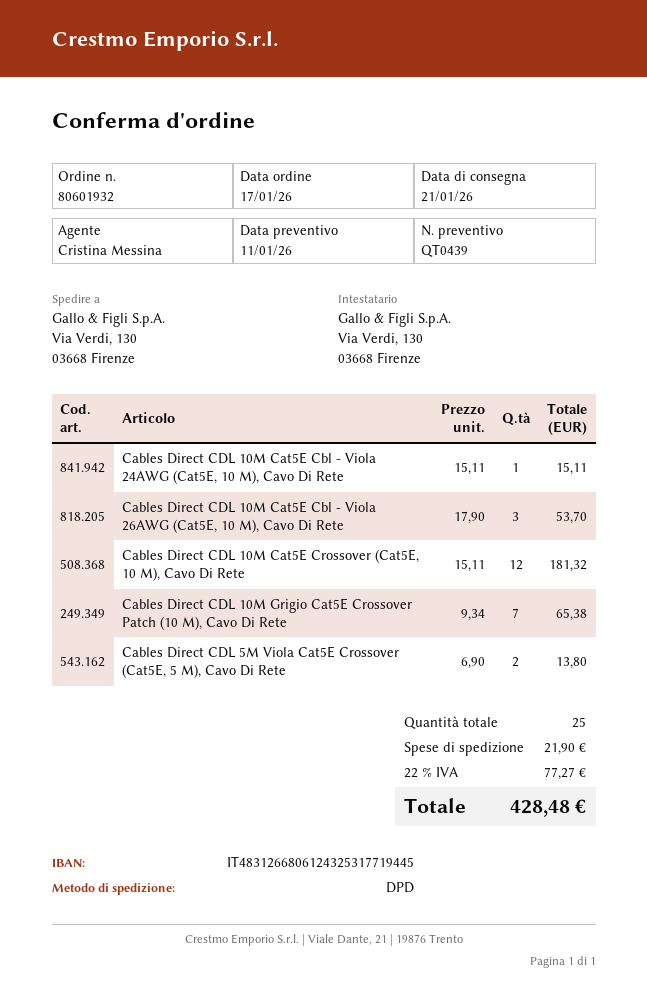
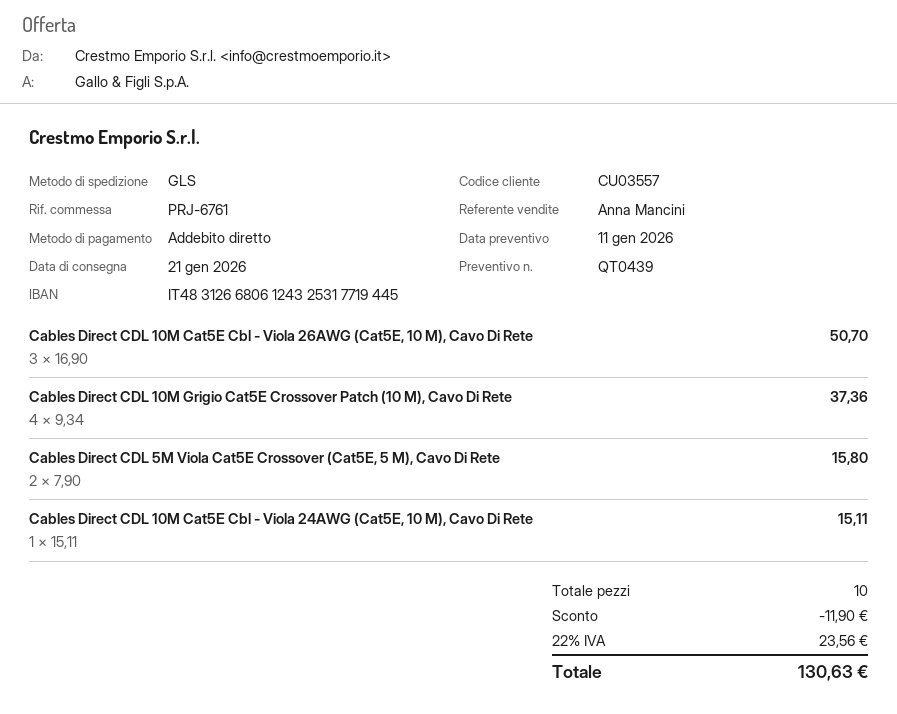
sales rep: Cristina Messina -> Anna Mancini
shipping method: DPD -> GLS
Cables Direct CDL 10M Cat5E Cbl - Viola 26AWG (Cat5E, 10 M), Cavo Di Rete: 3 x 17.90 = 53.70 -> 3 x 16.90 = 50.70
Cables Direct CDL 10M Cat5E Crossover (Cat5E, 10 M), Cavo Di Rete: 12 x 15.11 = 181.32 -> none
Cables Direct CDL 10M Grigio Cat5E Crossover Patch (10 M), Cavo Di Rete: 7 x 9.34 = 65.38 -> 4 x 9.34 = 37.36
Cables Direct CDL 5M Viola Cat5E Crossover (Cat5E, 5 M), Cavo Di Rete: 2 x 6.90 = 13.80 -> 2 x 7.90 = 15.80
total quantity: 25 -> 10
discount: none -> 11.90
shipping: 21.90 -> none
tax: 22% = 77.27 -> 22% = 23.56
total: 428.48 -> 130.63

